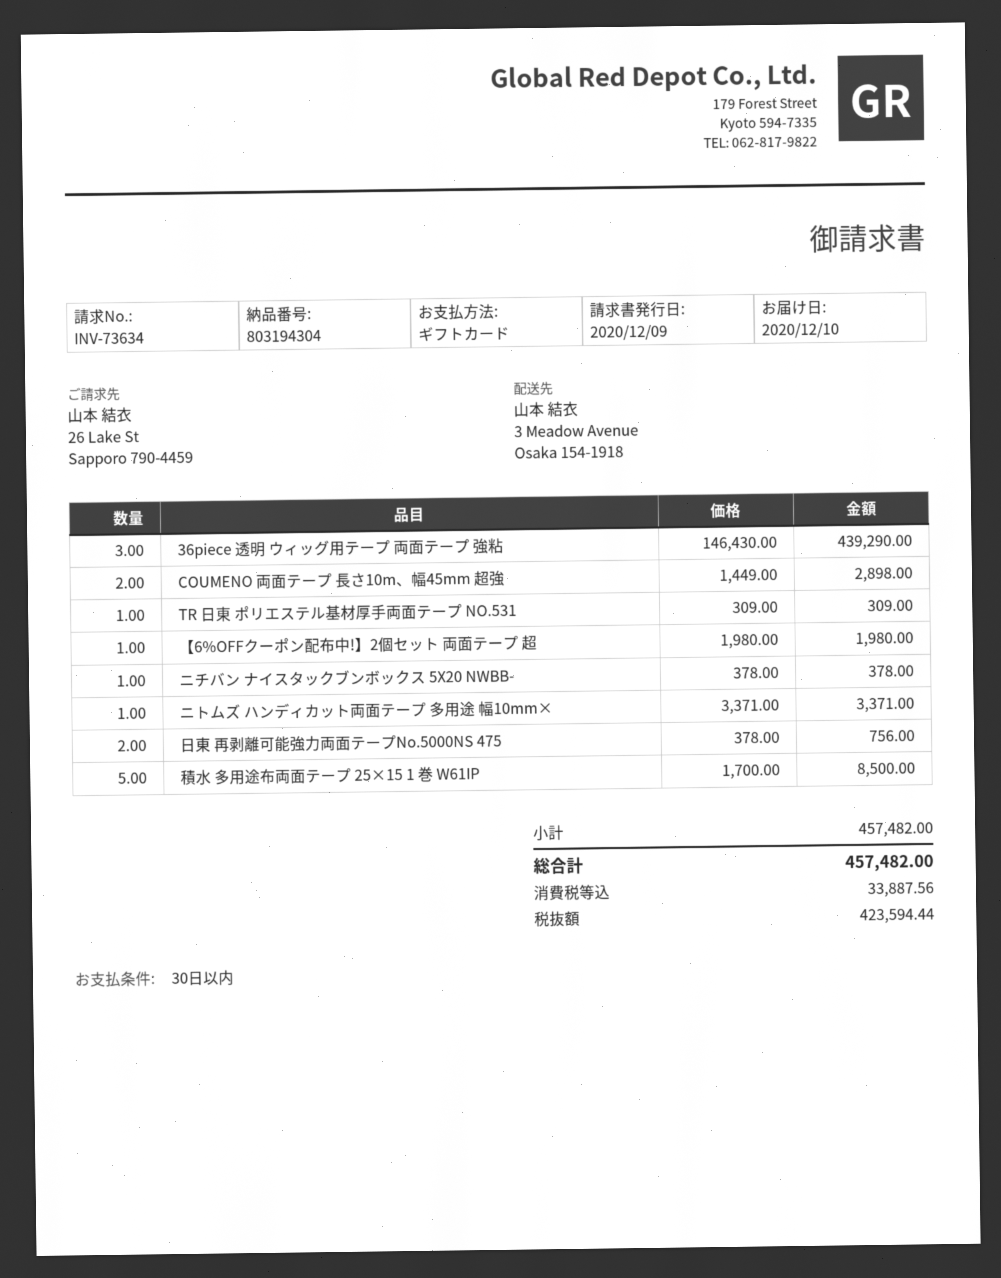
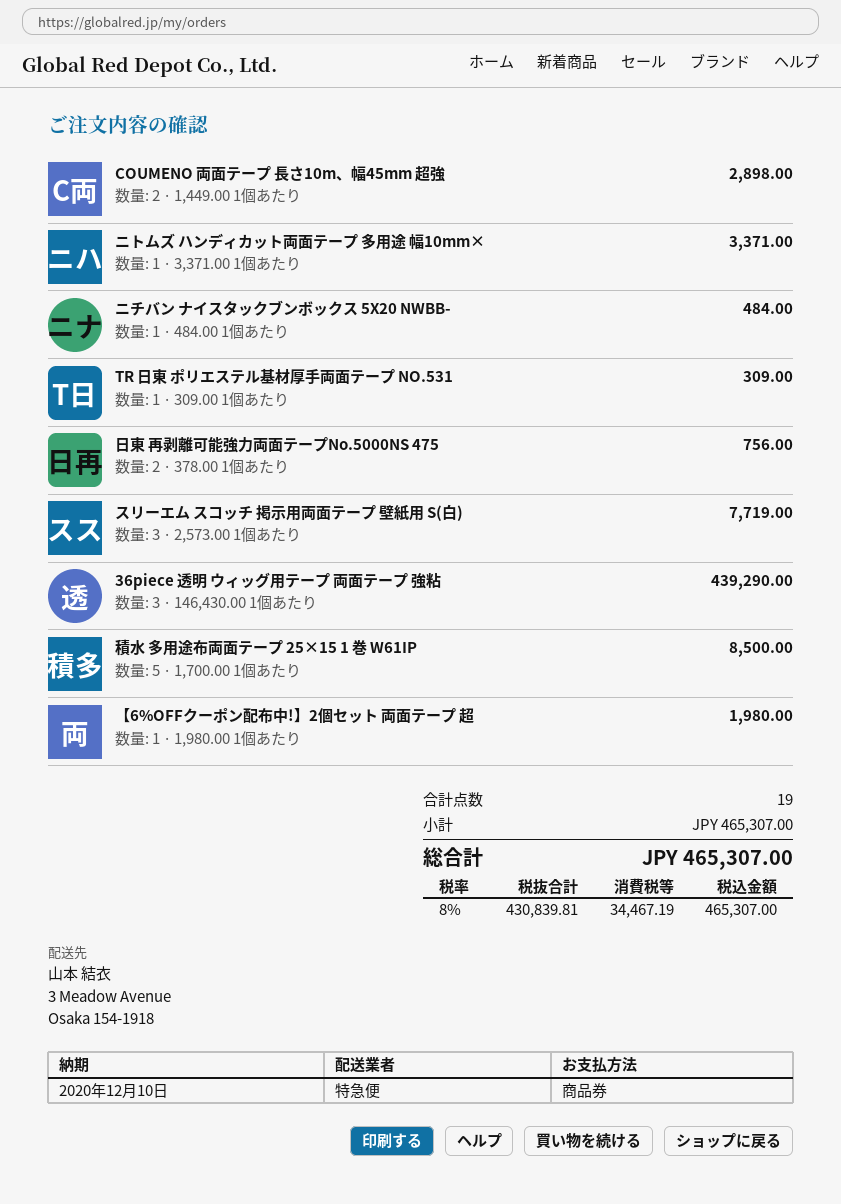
ニチバン ナイスタックブンボックス 5X20 NWBB-: 1 x 378.00 = 378.00 -> 1 x 484.00 = 484.00
スリーエム スコッチ 掲示用両面テープ 壁紙用 S(白): none -> 3 x 2573.00 = 7719.00
subtotal: 457482.00 -> 465307.00
net: 423594.44 -> 430839.81
tax: 33887.56 -> 34467.19
total: 457482.00 -> 465307.00

